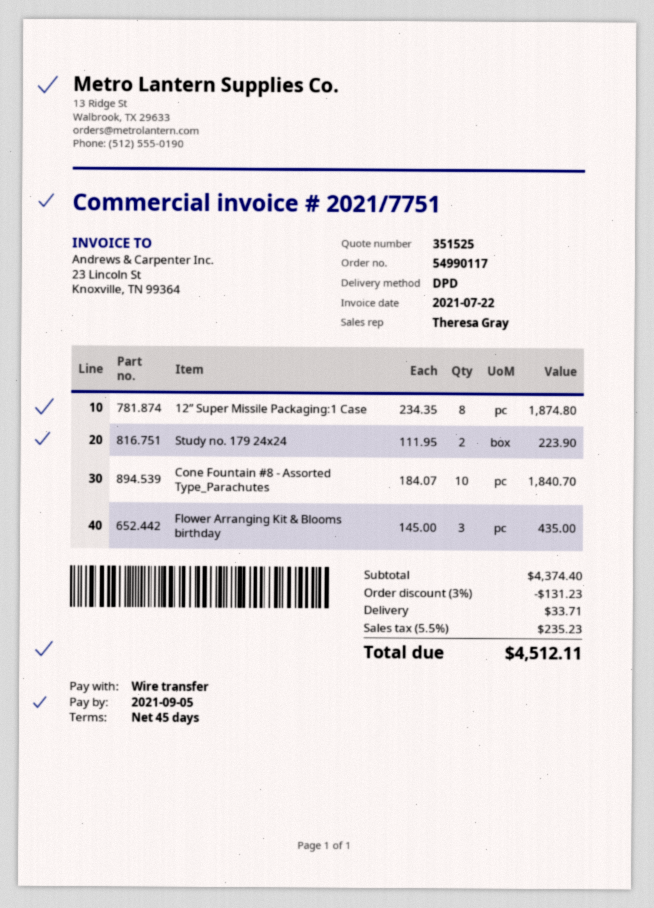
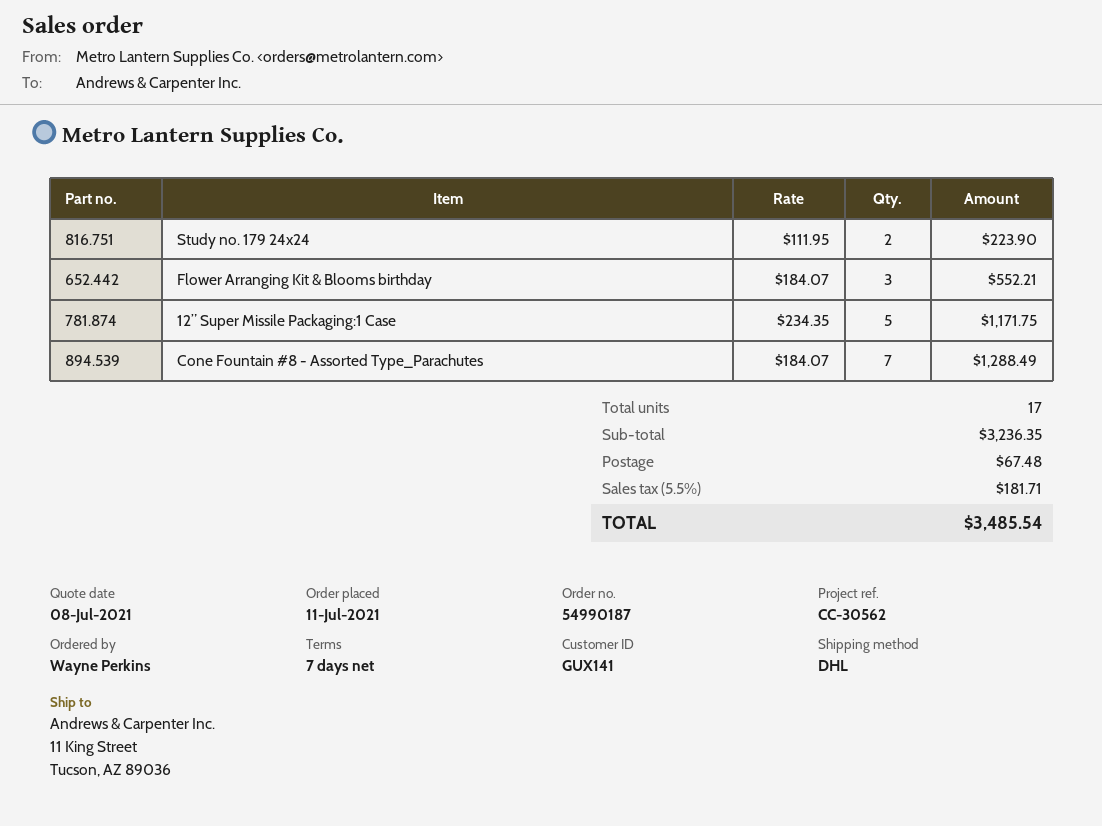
order number: 54990117 -> 54990187
payment terms: 45 days -> 7 days
shipping method: DPD -> DHL
12” Super Missile Packaging:1 Case: 8 x 234.35 = 1874.80 -> 5 x 234.35 = 1171.75
Cone Fountain #8 - Assorted Type_Parachutes: 10 x 184.07 = 1840.70 -> 7 x 184.07 = 1288.49
Flower Arranging Kit & Blooms birthday: 3 x 145.00 = 435.00 -> 3 x 184.07 = 552.21
subtotal: 4374.40 -> 3236.35
discount: 3% = 131.23 -> none
shipping: 33.71 -> 67.48
tax: 5.5% = 235.23 -> 5.5% = 181.71
total: 4512.11 -> 3485.54

